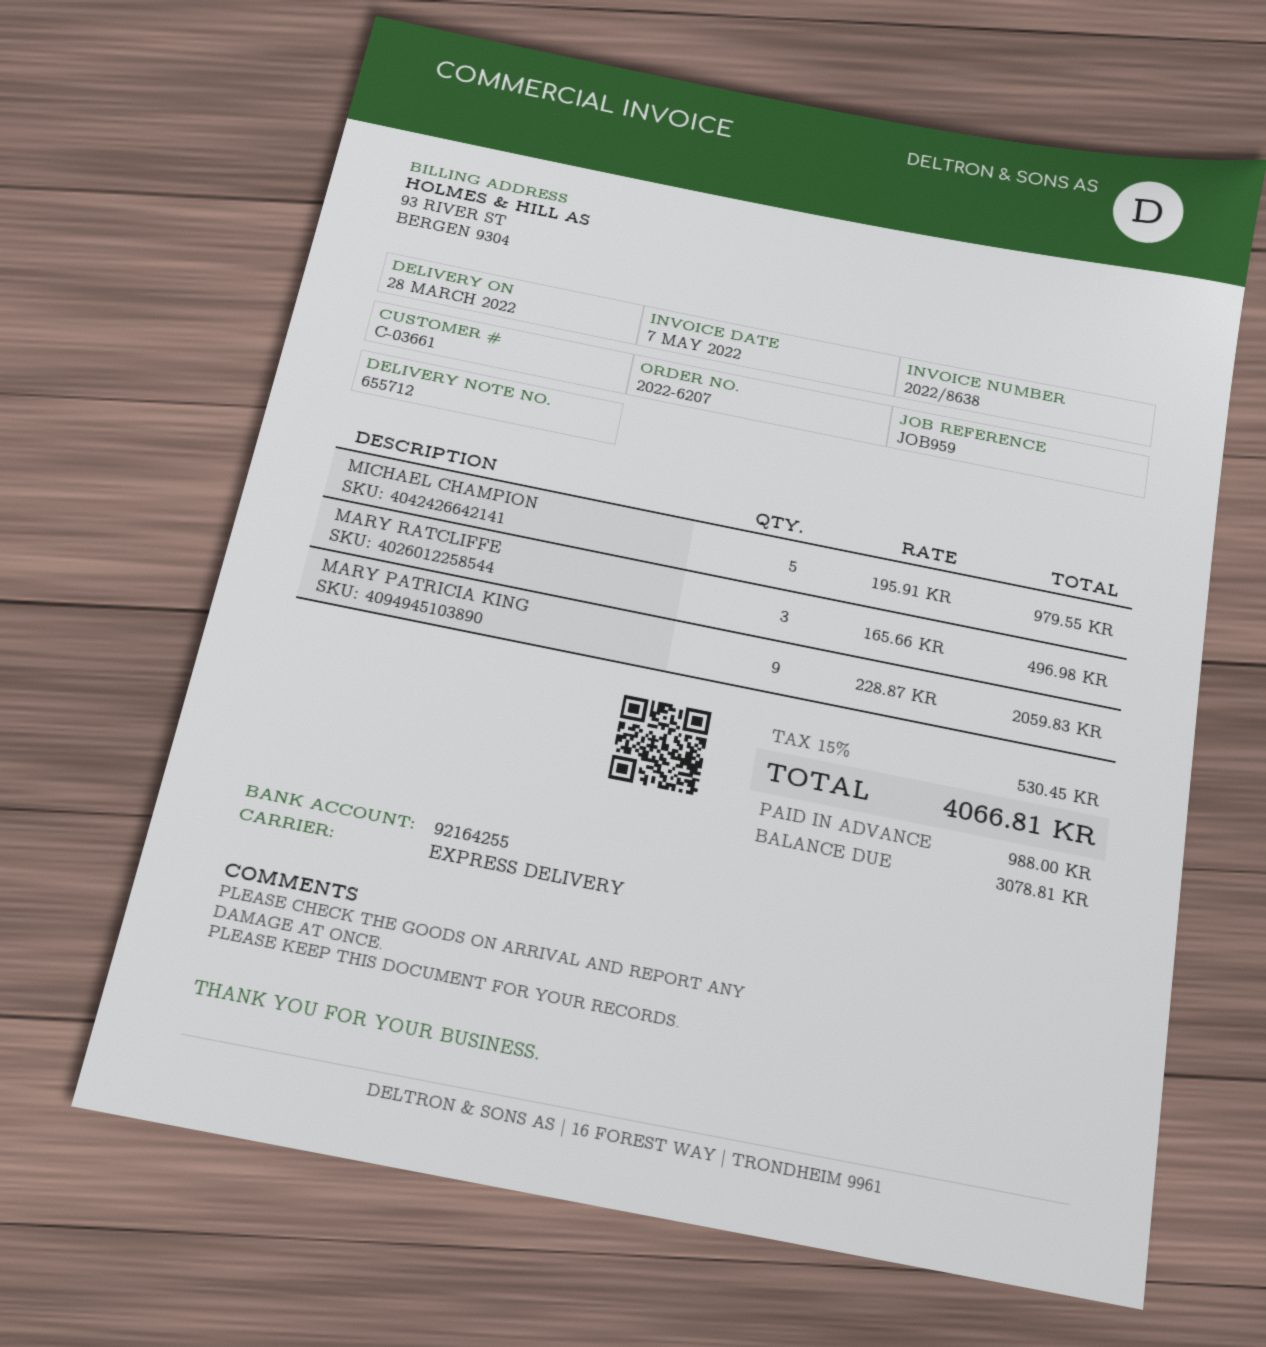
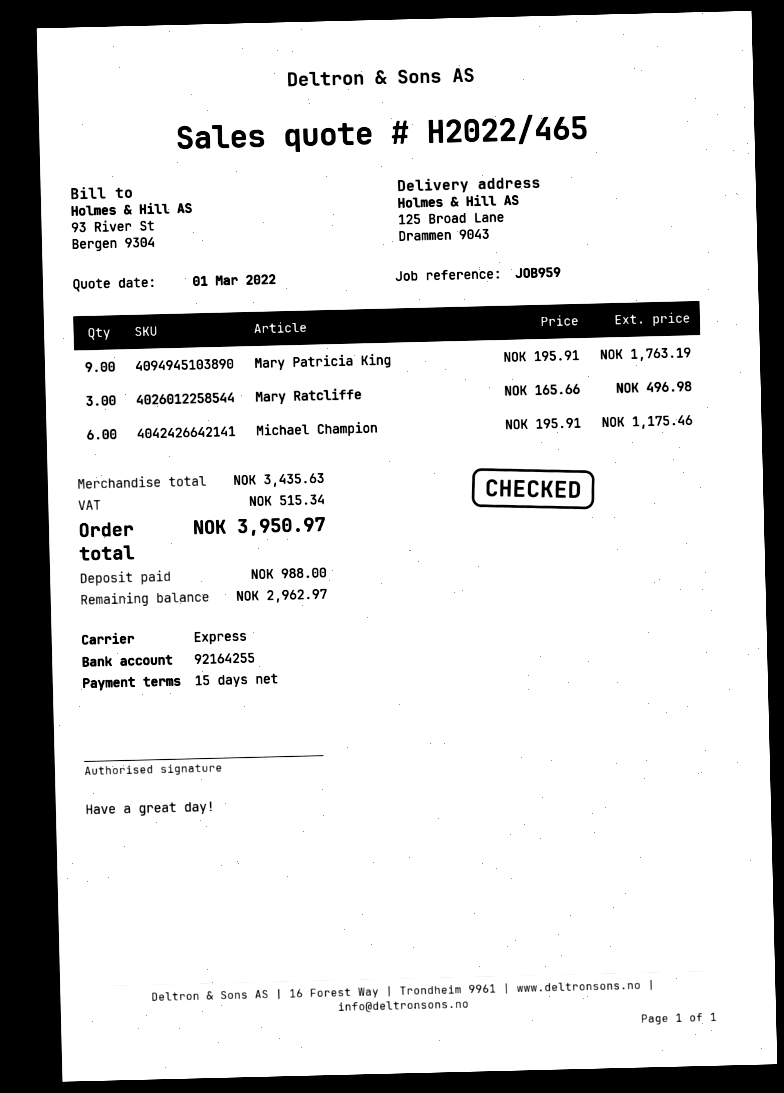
MICHAEL CHAMPION: 5 x 195.91 = 979.55 -> 6 x 195.91 = 1175.46
MARY PATRICIA KING: 9 x 228.87 = 2059.83 -> 9 x 195.91 = 1763.19
tax: 530.45 -> 515.34
total: 4066.81 -> 3950.97
balance: 3078.81 -> 2962.97

